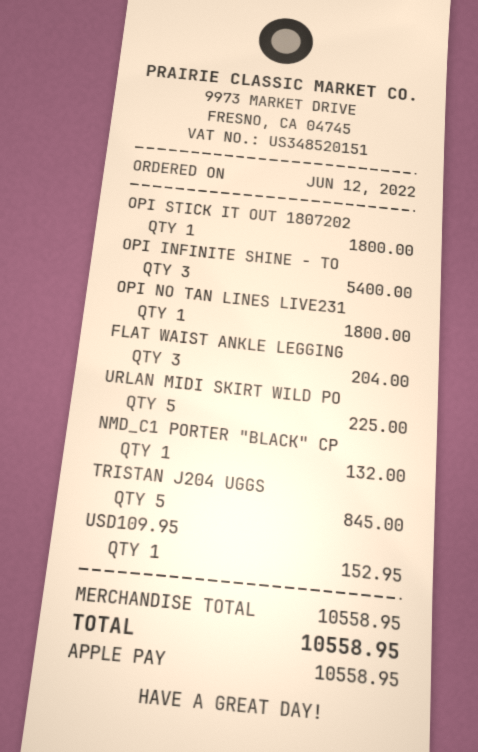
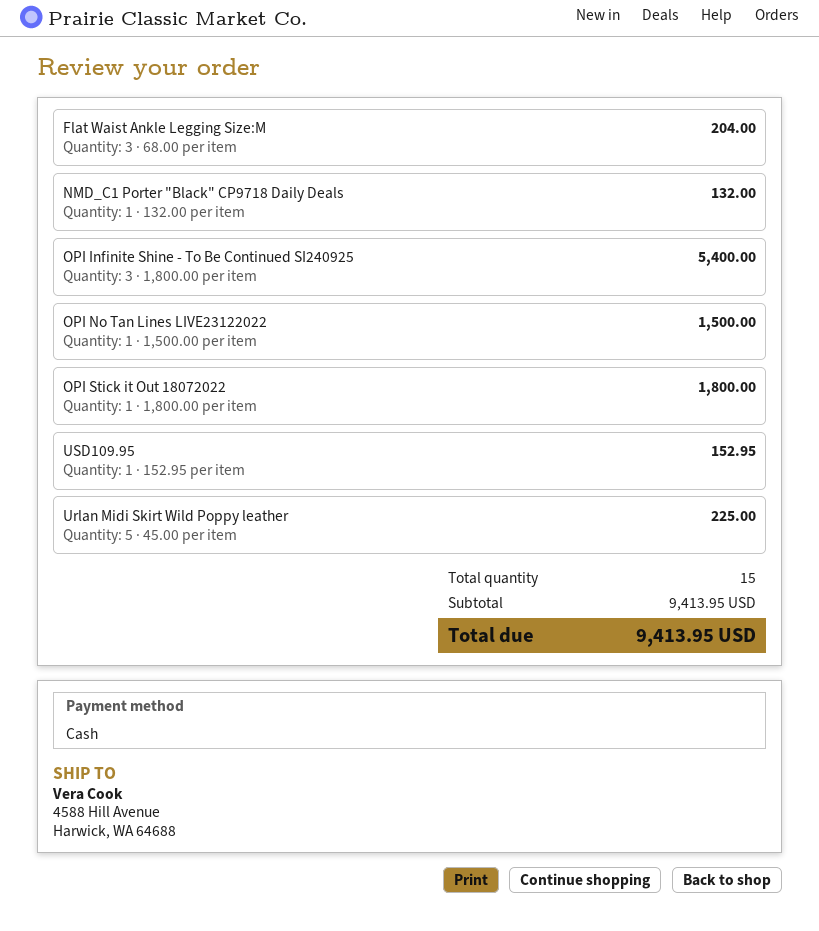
payment method: Apple Pay -> cash
OPI NO TAN LINES LIVE231: 1 for 1800.00 -> 1 for 1500.00
TRISTAN J204 UGGS: 5 for 845.00 -> none
subtotal: 10558.95 -> 9413.95
total: 10558.95 -> 9413.95

